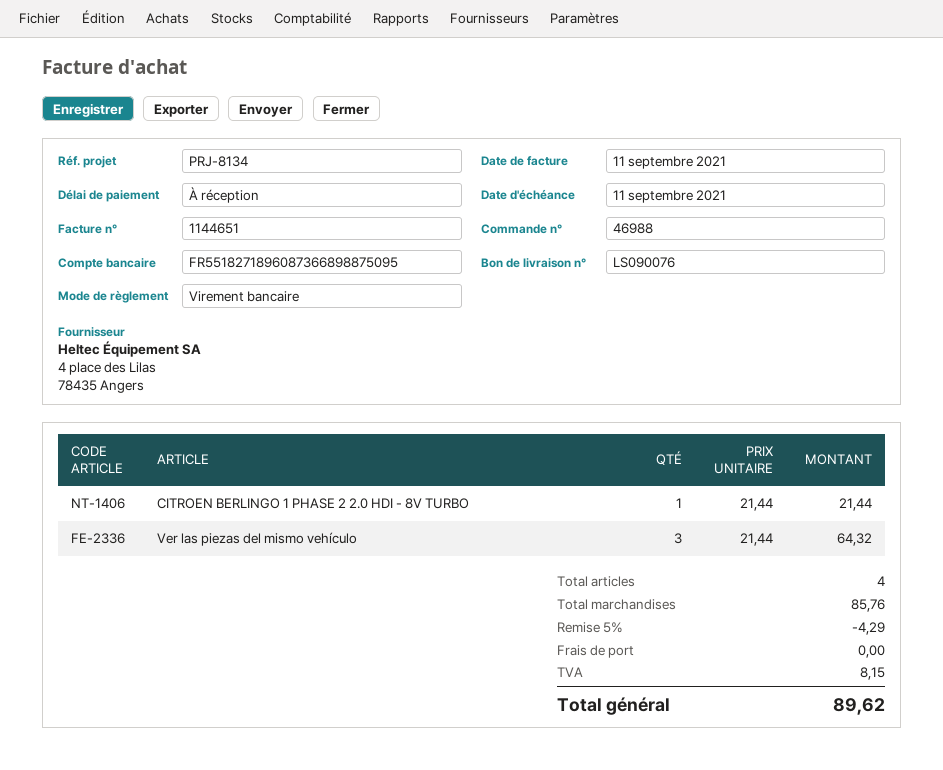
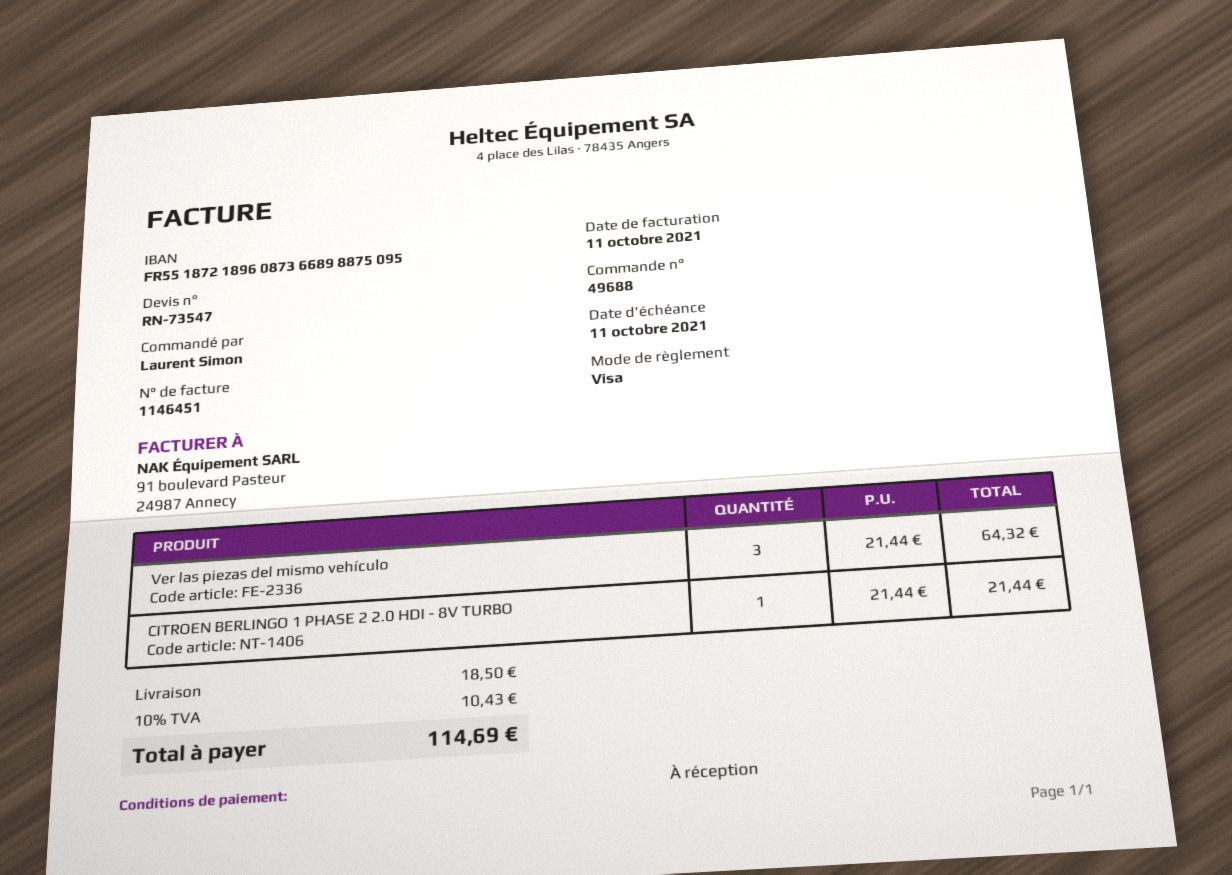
order number: 46988 -> 49688
invoice number: 1144651 -> 1146451
invoice date: 2021-09-11 -> 2021-10-11
due date: 2021-09-11 -> 2021-10-11
payment method: bank transfer -> Visa
bank account: FR5518271896087366898875095 -> FR5518721896087366898875095
discount: 5% = 4.29 -> none
shipping: 0.00 -> 18.50
tax: 8.15 -> 10.43
total: 89.62 -> 114.69

